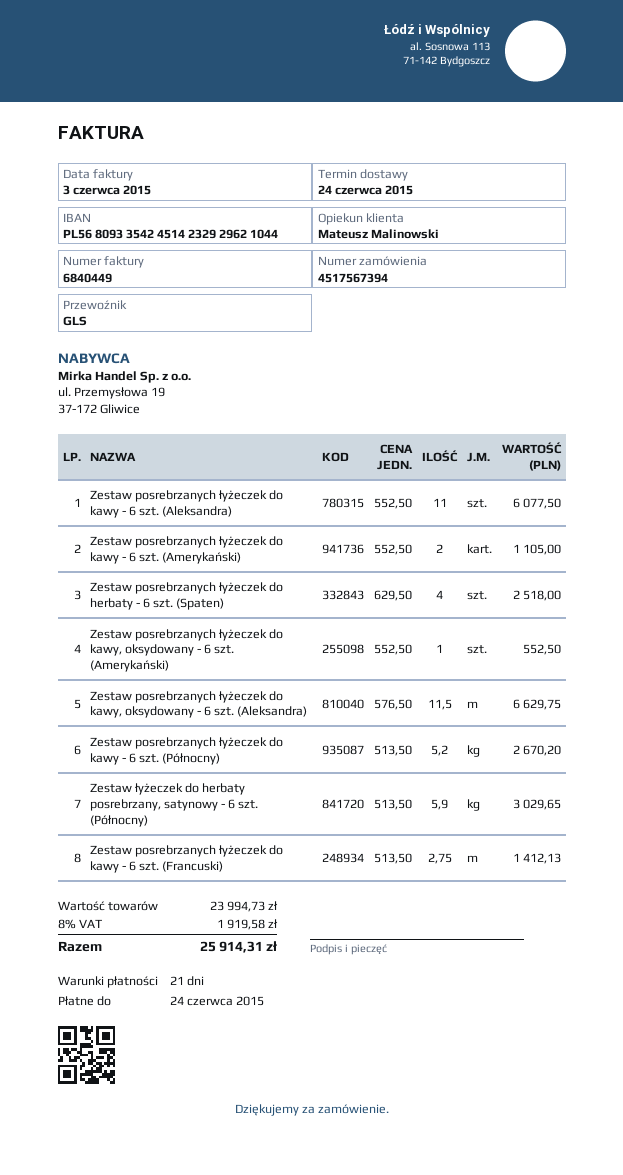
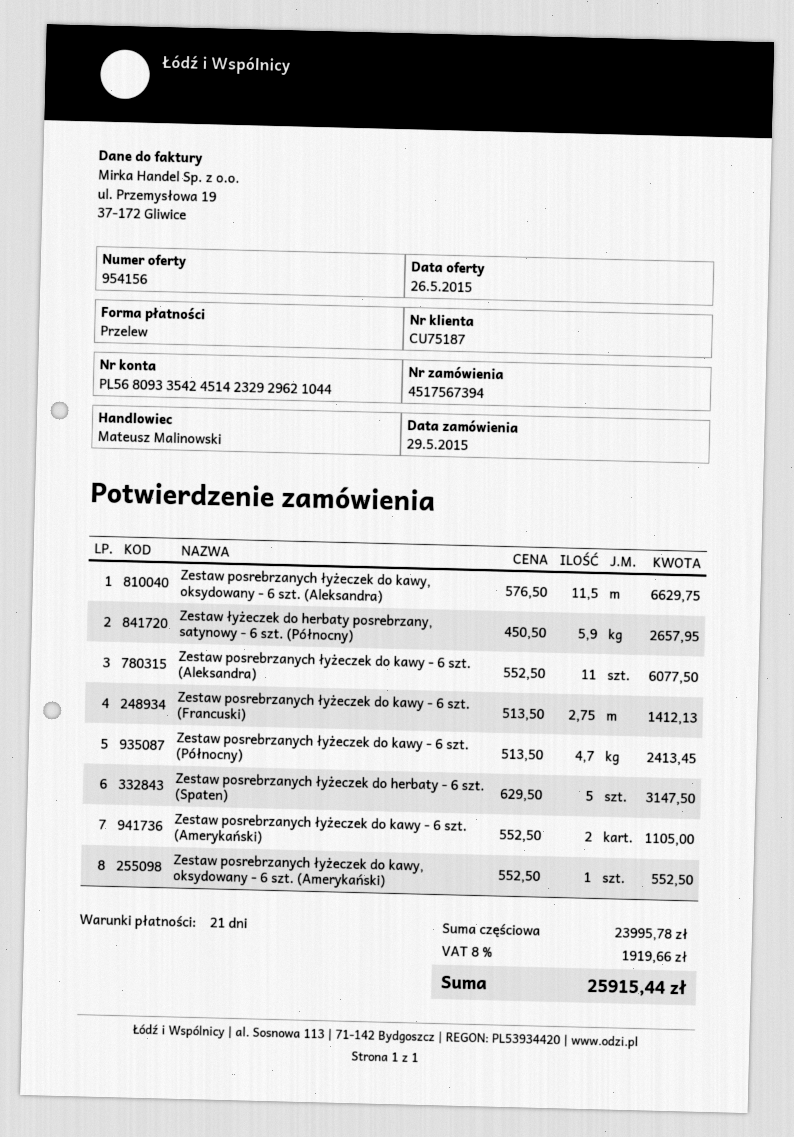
Zestaw posrebrzanych łyżeczek do herbaty - 6 szt. (Spaten): 4 x 629.50 = 2518.00 -> 5 x 629.50 = 3147.50
Zestaw posrebrzanych łyżeczek do kawy - 6 szt. (Północny): 5.2 x 513.50 = 2670.20 -> 4.7 x 513.50 = 2413.45
Zestaw łyżeczek do herbaty posrebrzany, satynowy - 6 szt. (Północny): 5.9 x 513.50 = 3029.65 -> 5.9 x 450.50 = 2657.95
subtotal: 23994.73 -> 23995.78
tax: 8% = 1919.58 -> 8% = 1919.66
total: 25914.31 -> 25915.44

